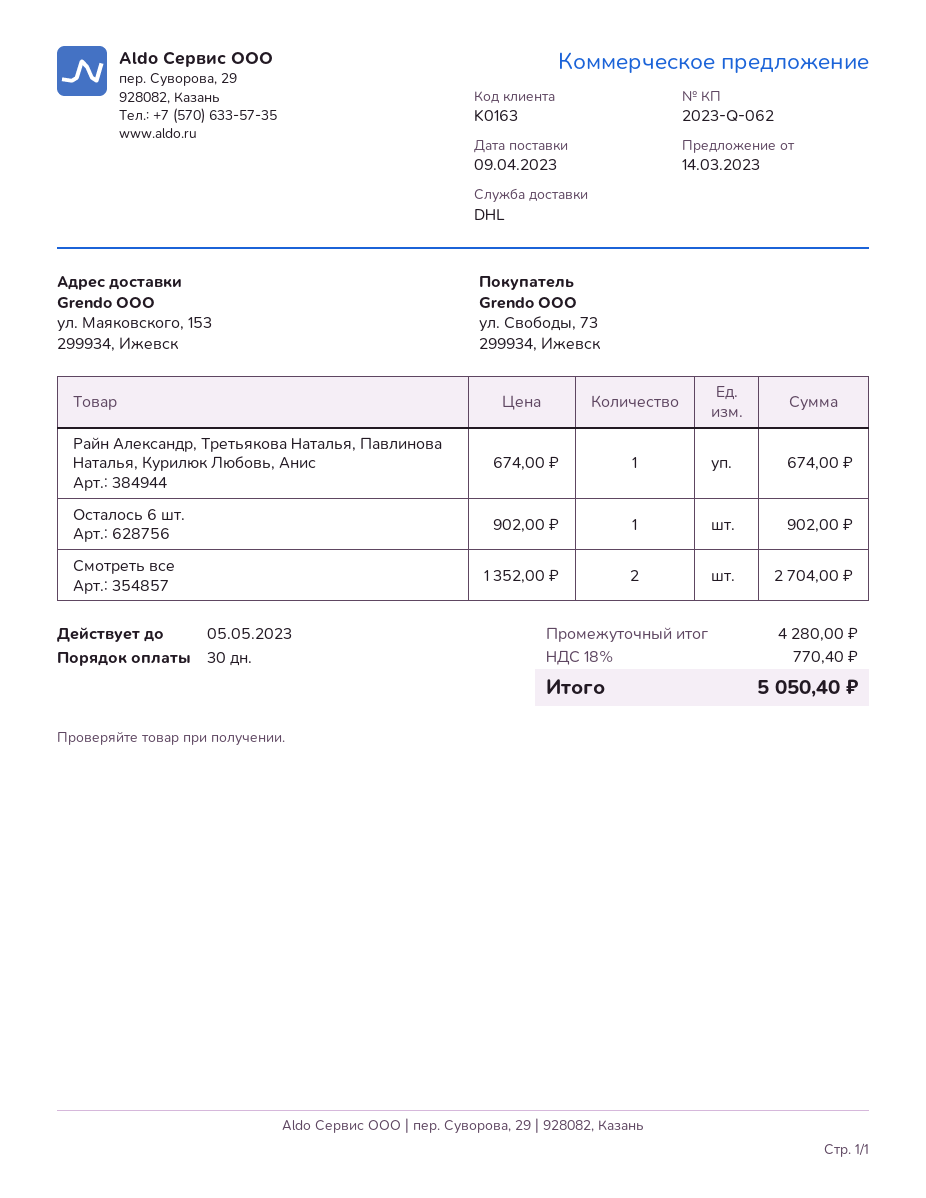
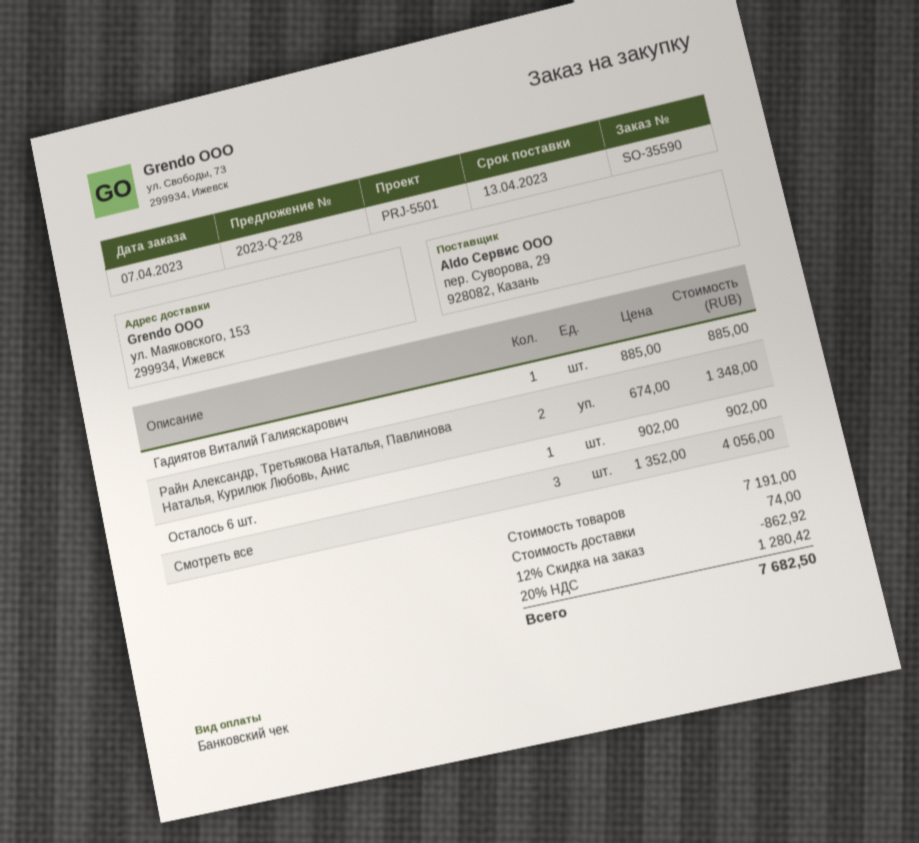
quote number: 2023-Q-062 -> 2023-Q-228
delivery date: 2023-04-09 -> 2023-04-13
Райн Александр, Третьякова Наталья, Павлинова Наталья, Курилюк Любовь, Анис: 1 x 674.00 = 674.00 -> 2 x 674.00 = 1348.00
Смотреть все: 2 x 1352.00 = 2704.00 -> 3 x 1352.00 = 4056.00
Гадиятов Виталий Галияскарович: none -> 1 x 885.00 = 885.00
subtotal: 4280.00 -> 7191.00
discount: none -> 12% = 862.92
shipping: none -> 74.00
tax: 18% = 770.40 -> 20% = 1280.42
total: 5050.40 -> 7682.50

